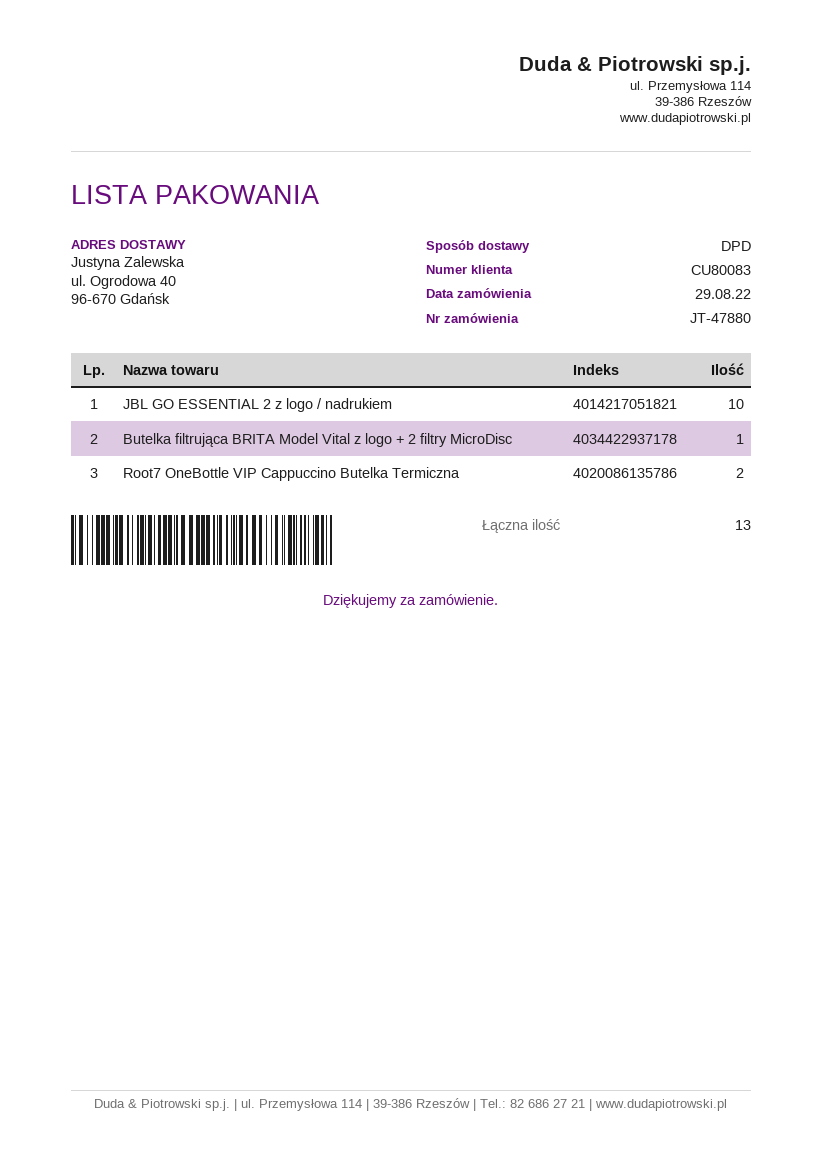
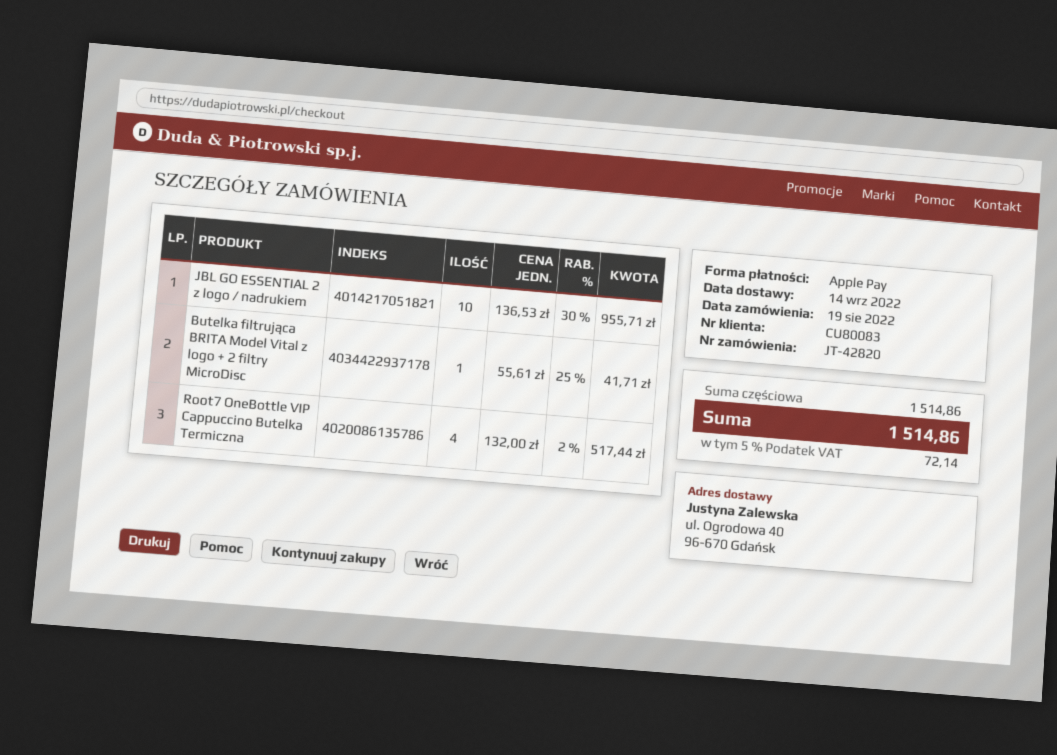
order number: JT-47880 -> JT-42820
order date: 2022-08-29 -> 2022-08-19
Root7 OneBottle VIP Cappuccino Butelka Termiczna: 2 -> 4

